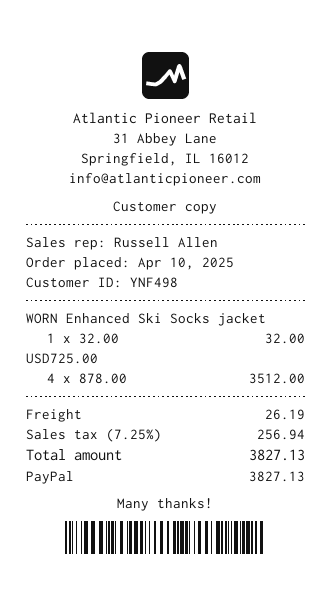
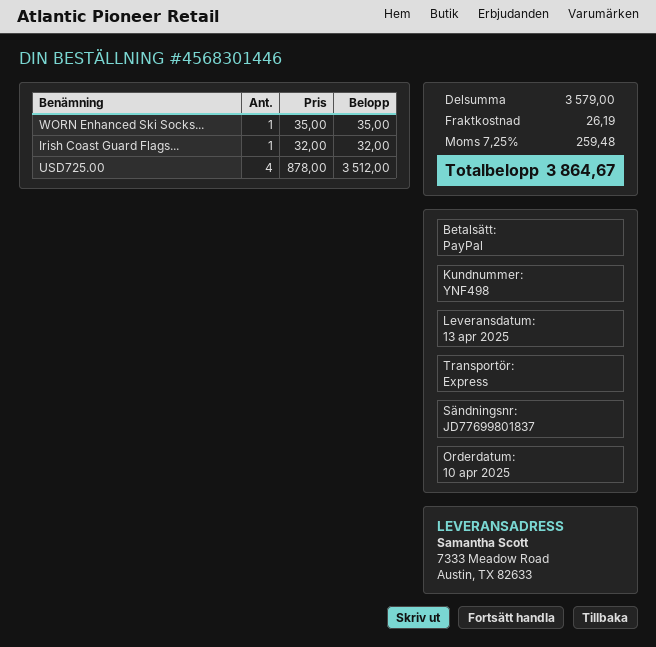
WORN Enhanced Ski Socks jacket: 1 x 32.00 = 32.00 -> 1 x 35.00 = 35.00
Irish Coast Guard Flags...: none -> 1 x 32.00 = 32.00
tax: 7.25% = 256.94 -> 7.25% = 259.48
total: 3827.13 -> 3864.67

